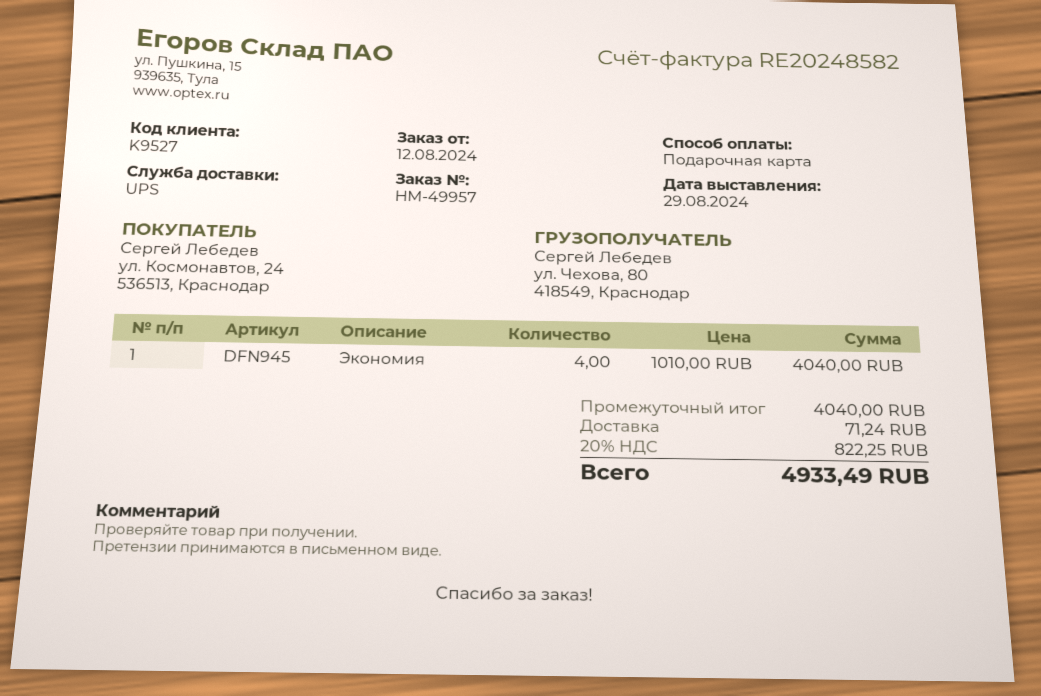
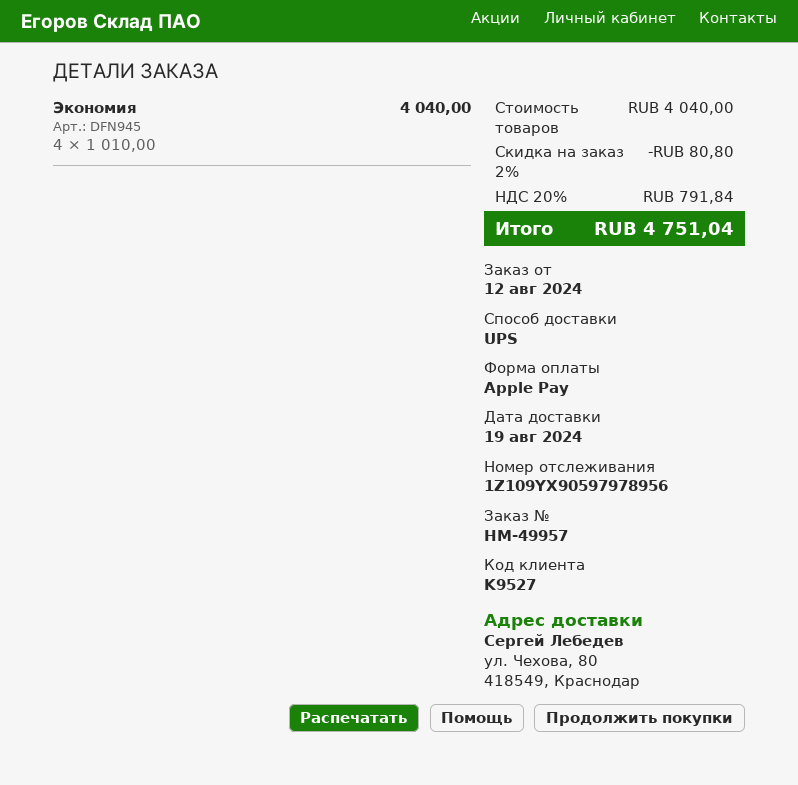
payment method: gift card -> Apple Pay
discount: none -> 2% = 80.80
shipping: 71.24 -> none
tax: 20% = 822.25 -> 20% = 791.84
total: 4933.49 -> 4751.04

